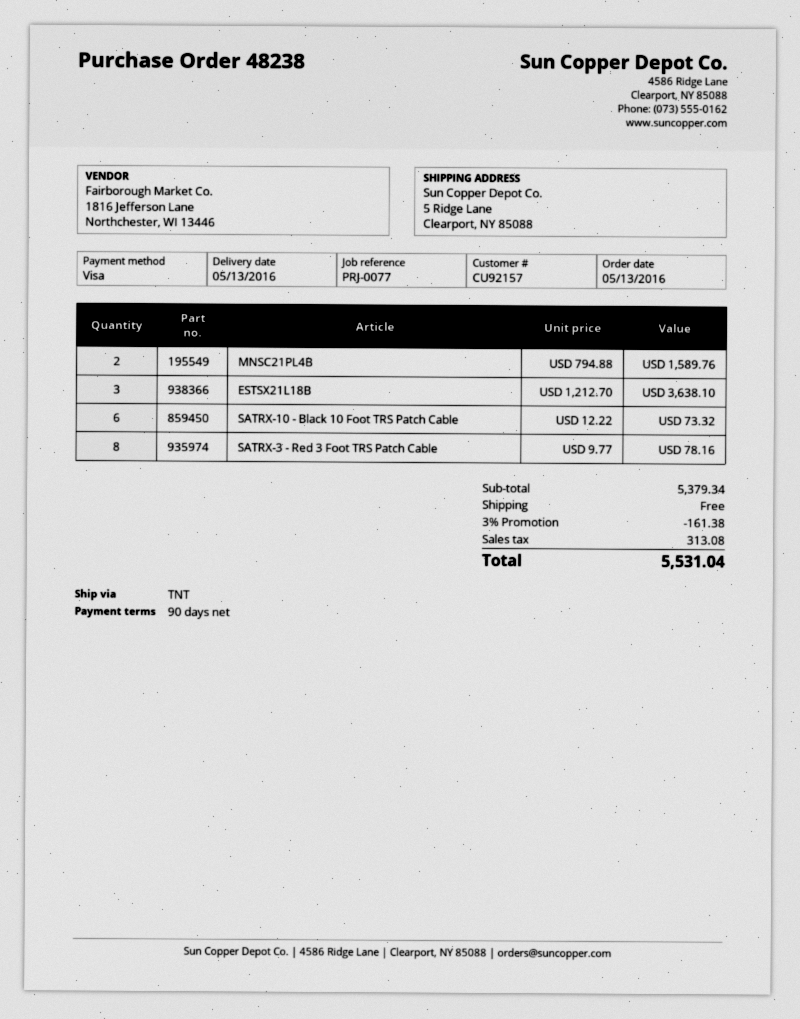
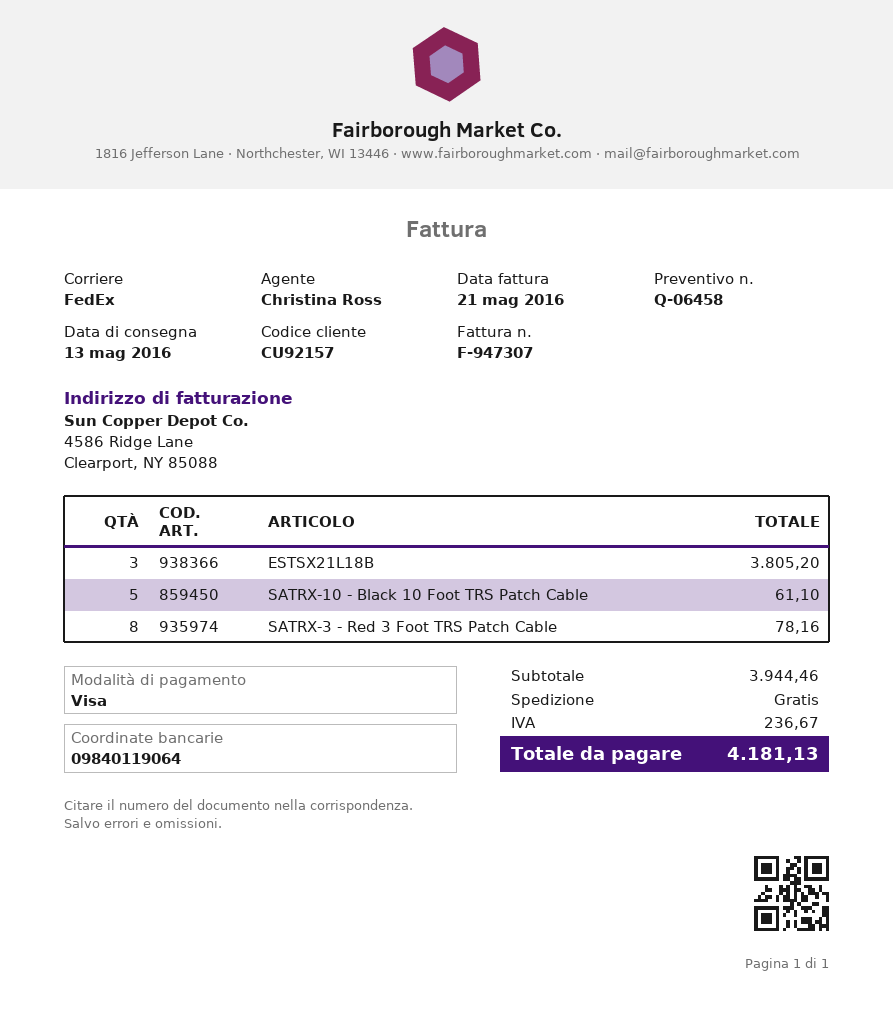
shipping method: TNT -> FedEx
MNSC21PL4B: 2 for 1589.76 -> none
ESTSX21L18B: 3 for 3638.10 -> 3 for 3805.20
SATRX-10 - Black 10 Foot TRS Patch Cable: 6 for 73.32 -> 5 for 61.10
subtotal: 5379.34 -> 3944.46
discount: 3% = 161.38 -> none
tax: 313.08 -> 236.67
total: 5531.04 -> 4181.13

